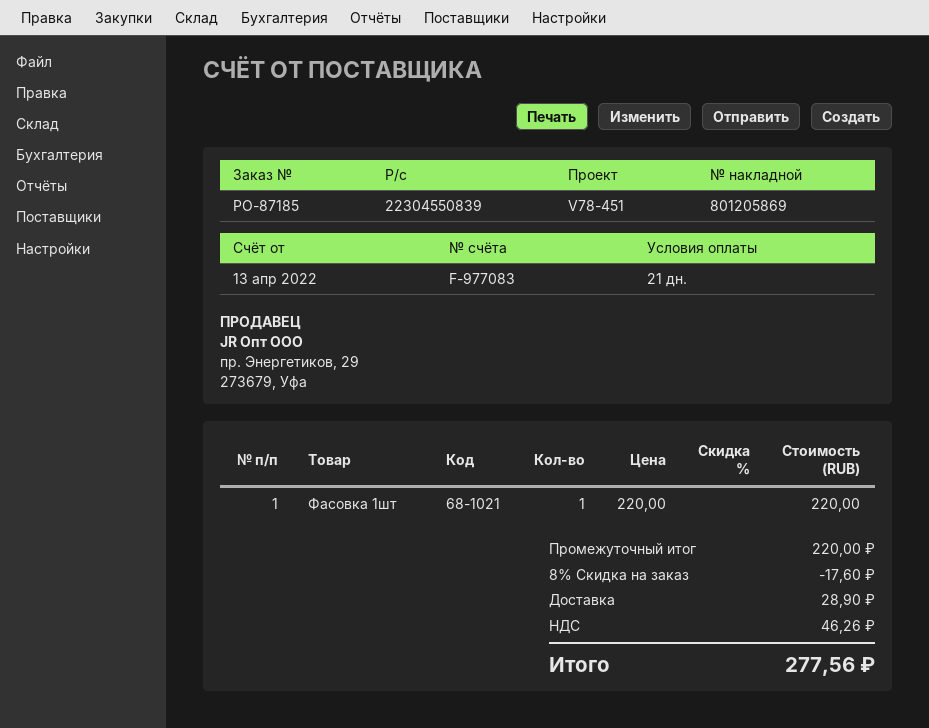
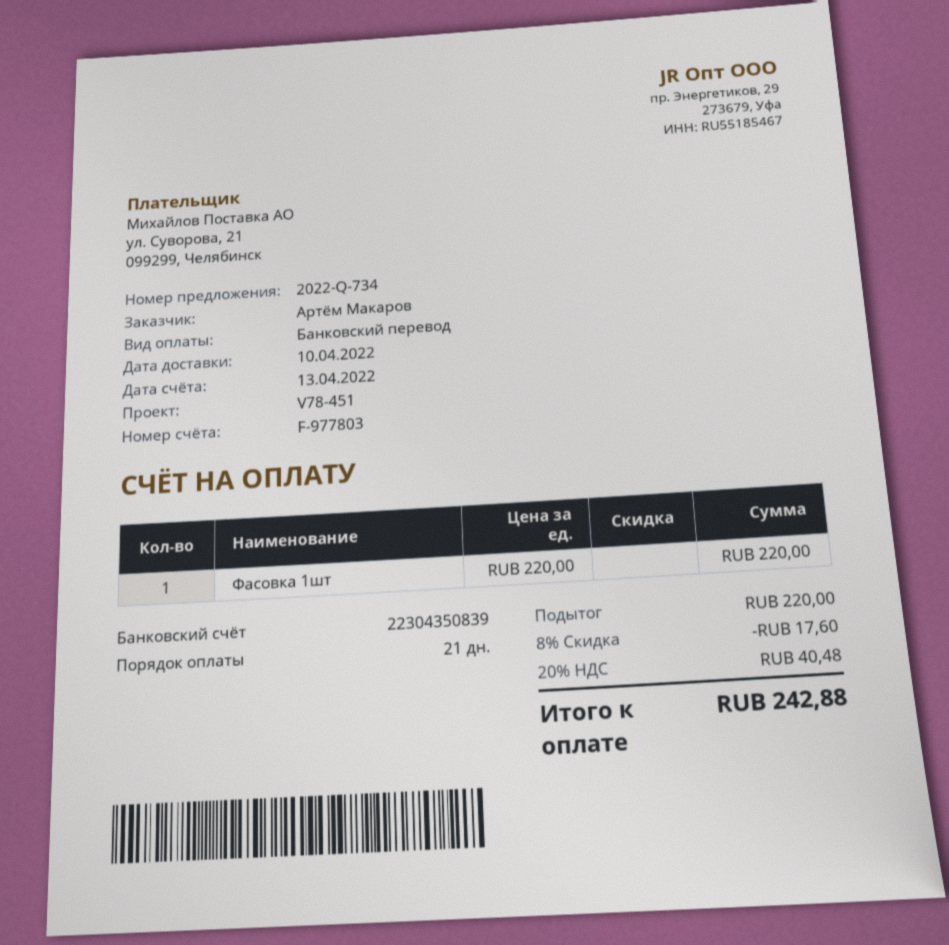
invoice number: F-977083 -> F-977803
bank account: 22304550839 -> 22304350839
shipping: 28.90 -> none
tax: 46.26 -> 40.48
total: 277.56 -> 242.88

